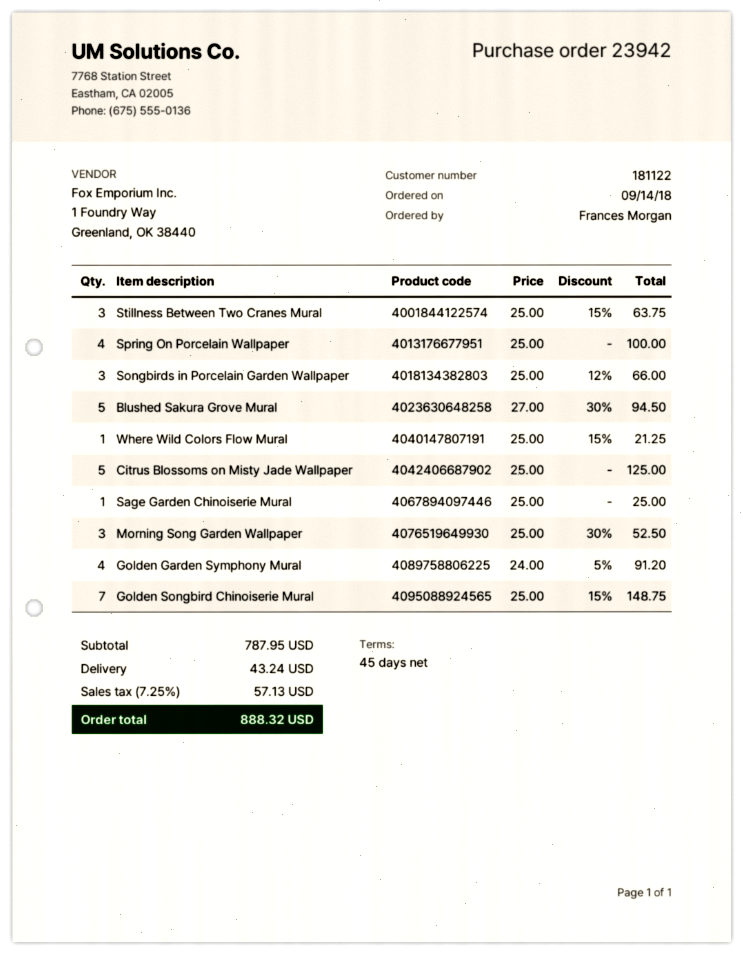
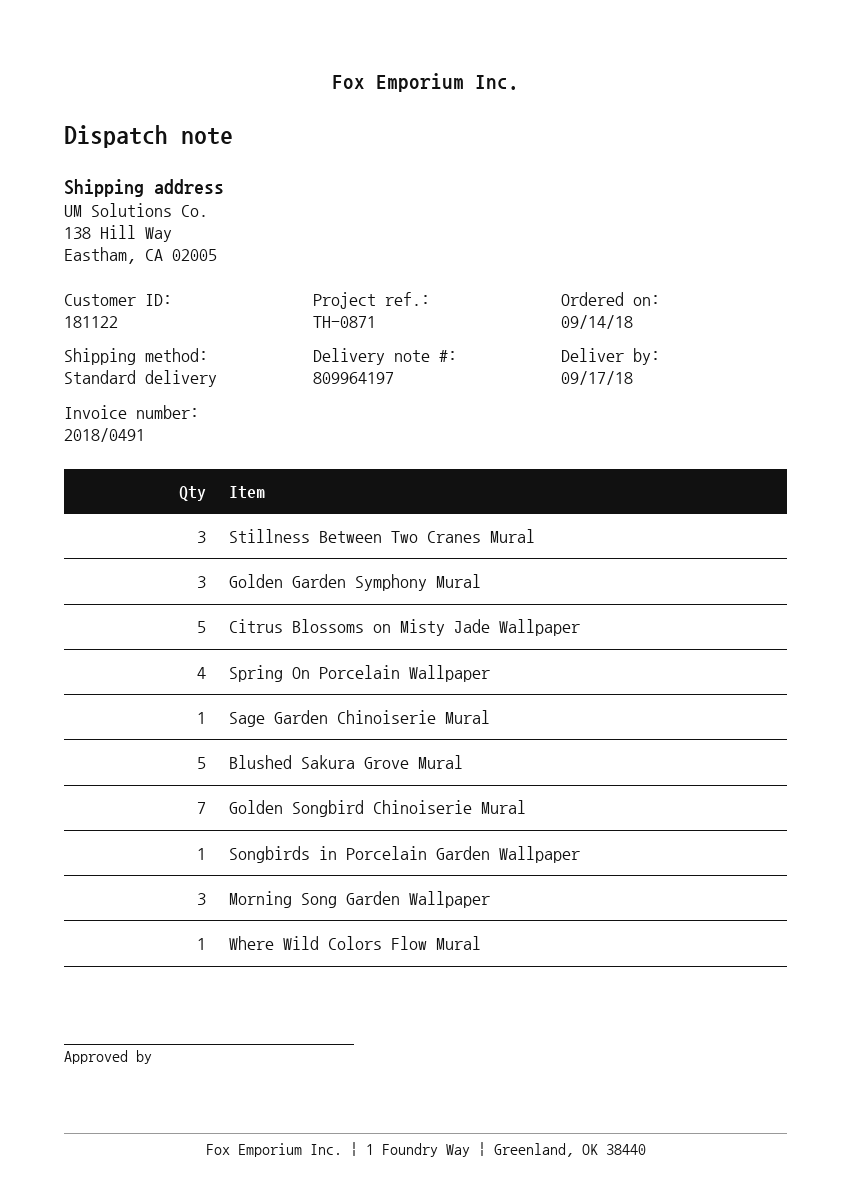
Songbirds in Porcelain Garden Wallpaper: 3 -> 1
Golden Garden Symphony Mural: 4 -> 3

